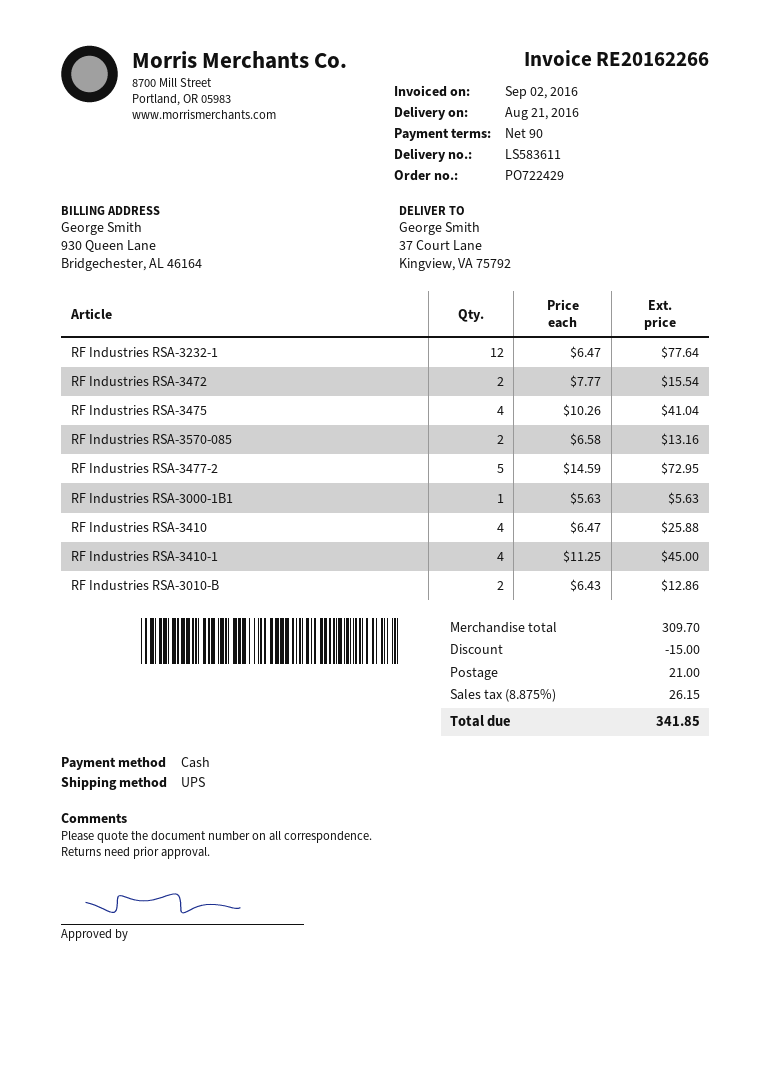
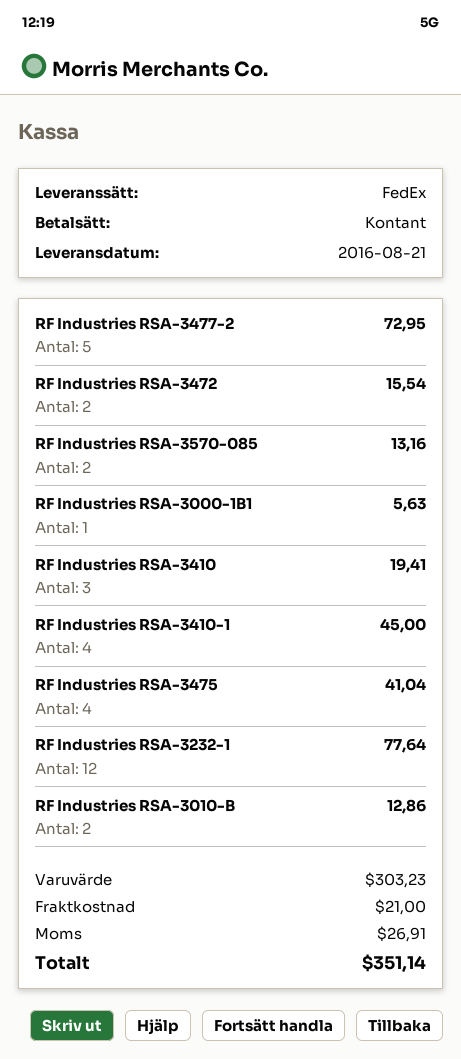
shipping method: UPS -> FedEx
RF Industries RSA-3410: 4 for 25.88 -> 3 for 19.41
subtotal: 309.70 -> 303.23
discount: 15.00 -> none
tax: 26.15 -> 26.91
total: 341.85 -> 351.14

